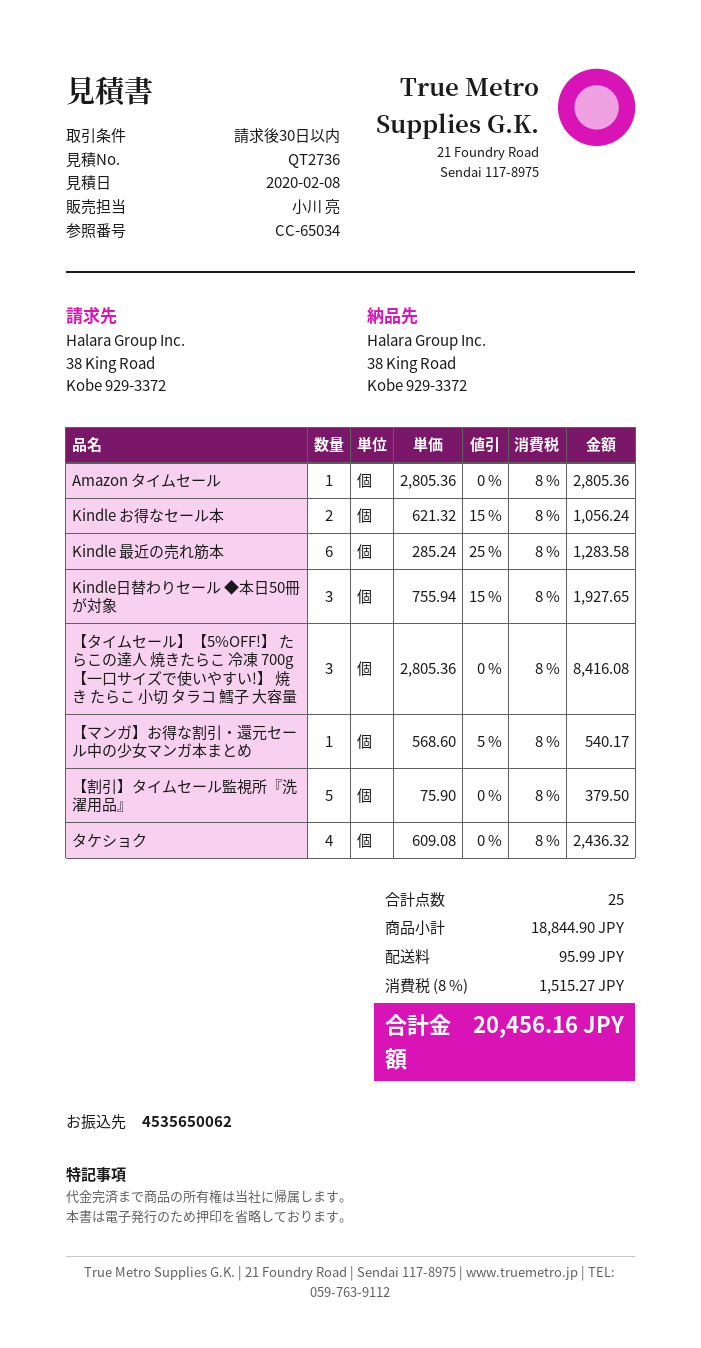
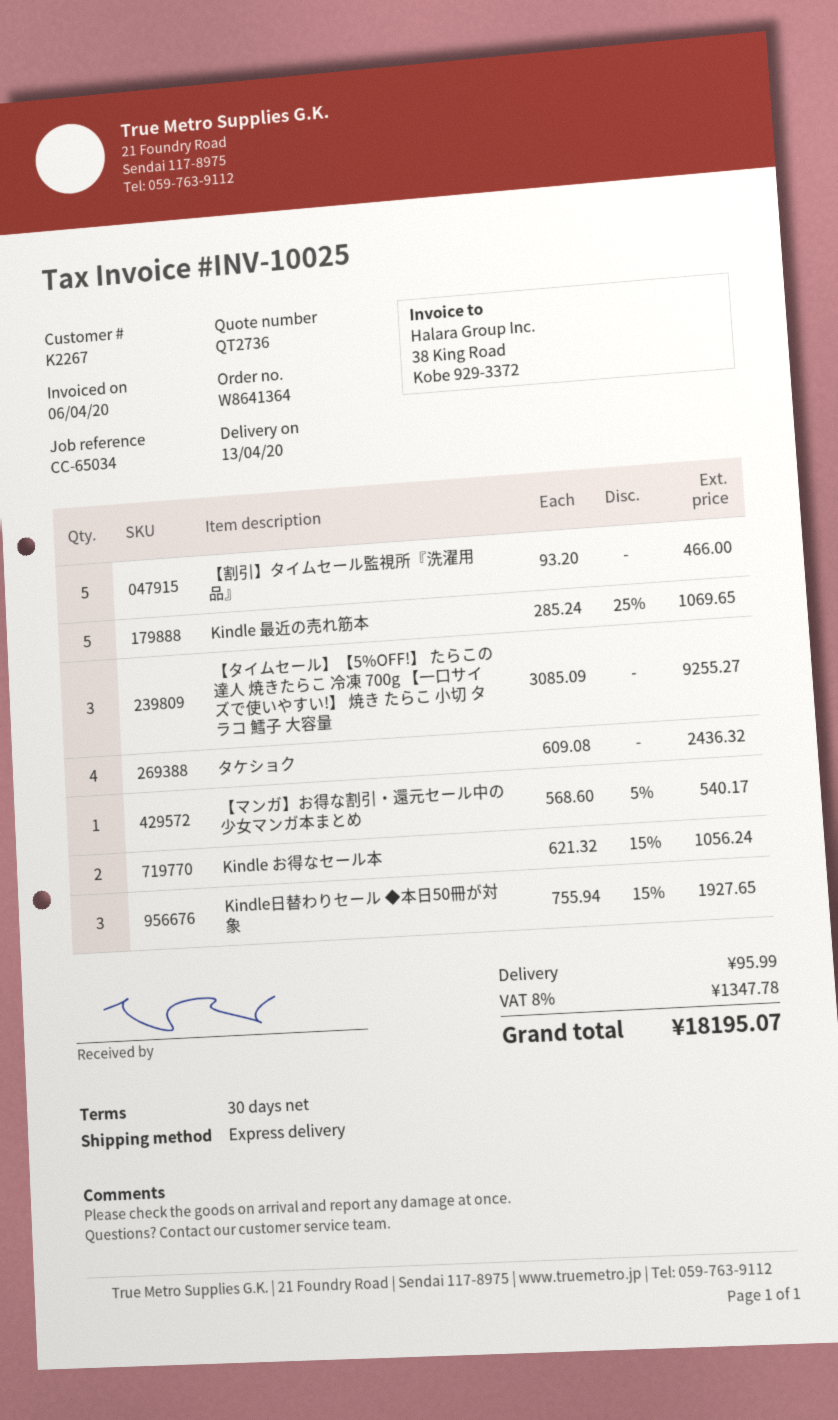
Amazon タイムセール: 1 x 2805.36 = 2805.36 -> none
Kindle 最近の売れ筋本: 6 x 285.24 - 25% = 1283.58 -> 5 x 285.24 - 25% = 1069.65
【タイムセール】【5%OFF!】 たらこの達人 焼きたらこ 冷凍 700g 【一口サイズで使いやすい!】 焼き たらこ 小切 タラコ 鱈子 大容量: 3 x 2805.36 = 8416.08 -> 3 x 3085.09 = 9255.27
【割引】タイムセール監視所『洗濯用品』: 5 x 75.90 = 379.50 -> 5 x 93.20 = 466.00
tax: 8% = 1515.27 -> 8% = 1347.78
total: 20456.16 -> 18195.07

